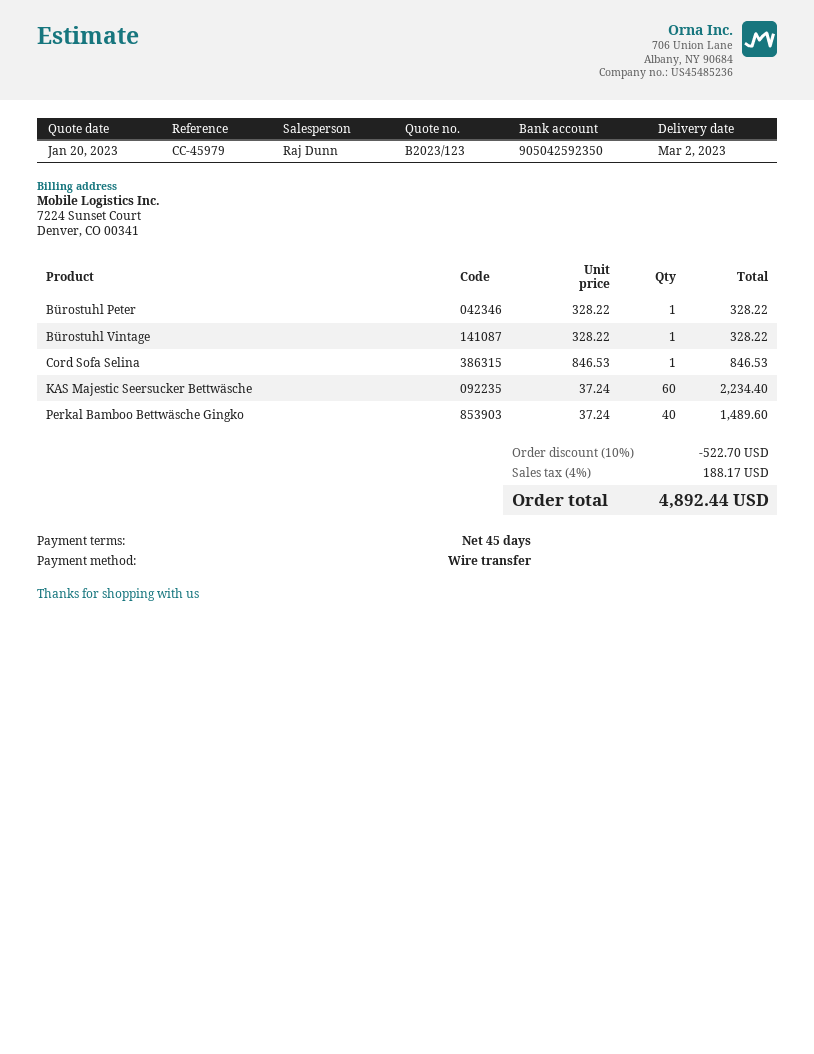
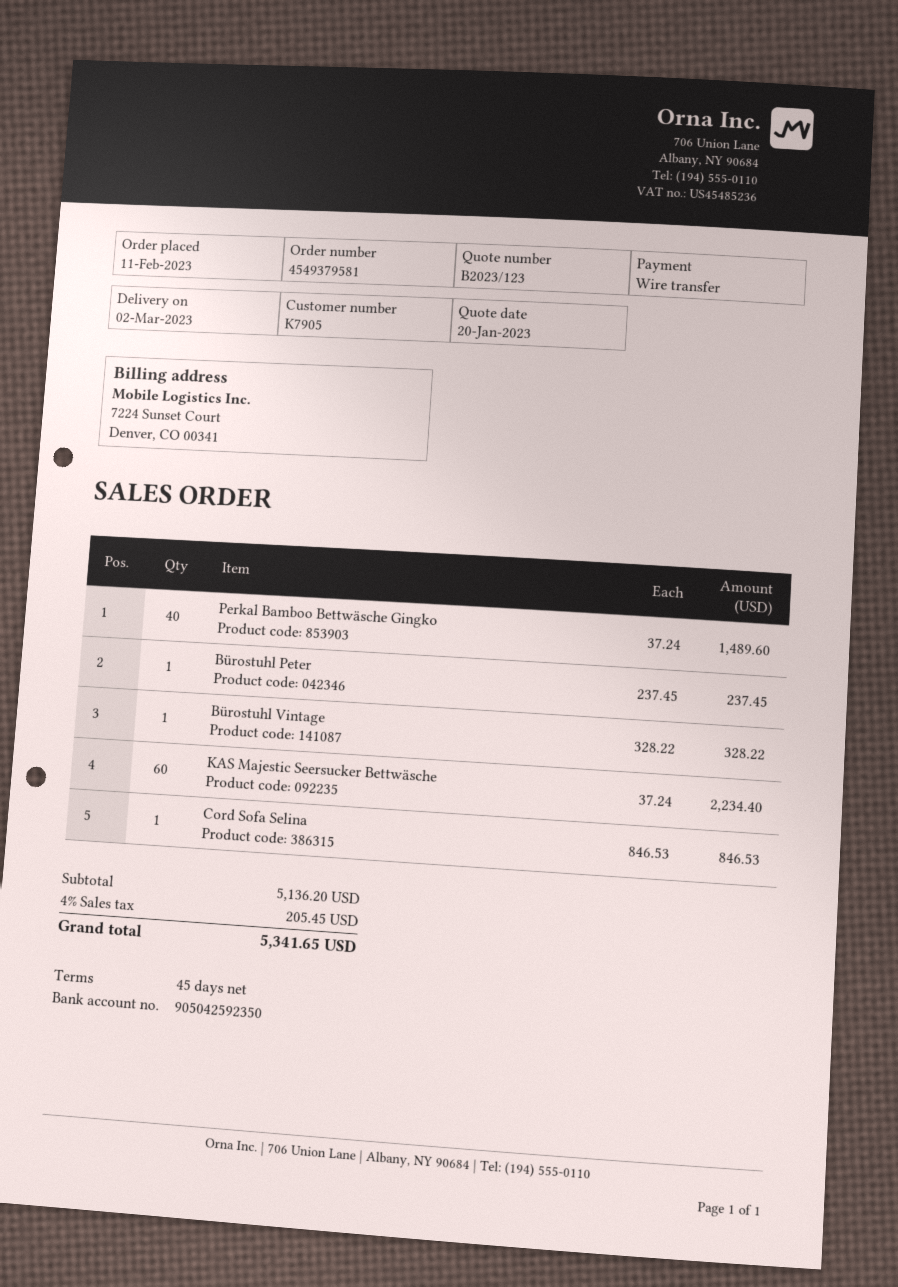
Bürostuhl Peter: 1 x 328.22 = 328.22 -> 1 x 237.45 = 237.45
discount: 10% = 522.70 -> none
tax: 4% = 188.17 -> 4% = 205.45
total: 4892.44 -> 5341.65

